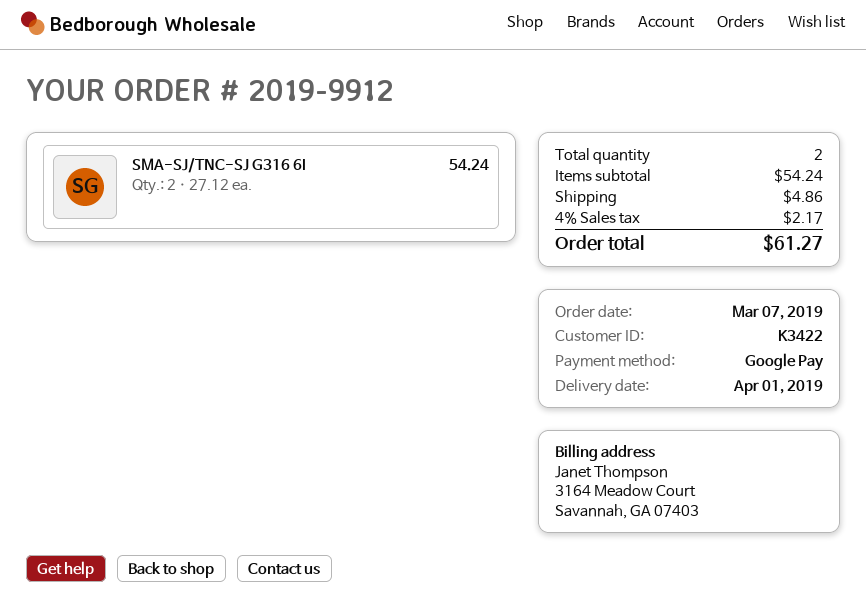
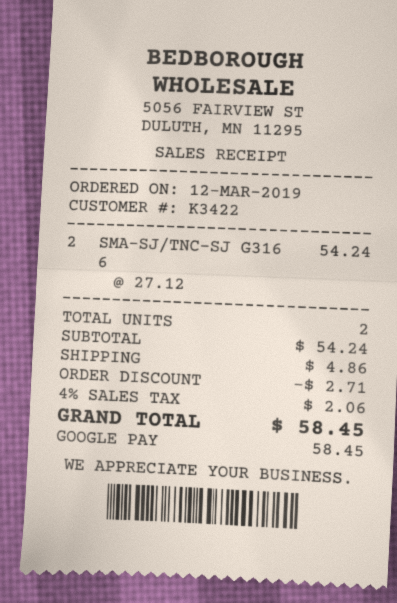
order date: 2019-03-07 -> 2019-03-12
discount: none -> 2.71
tax: 4% = 2.17 -> 4% = 2.06
total: 61.27 -> 58.45

